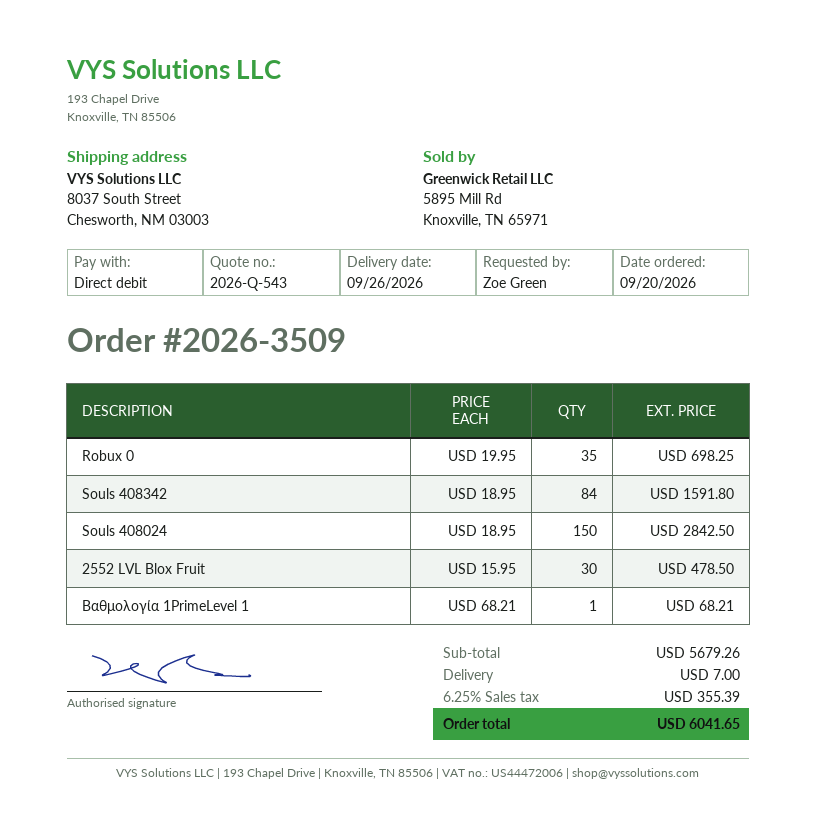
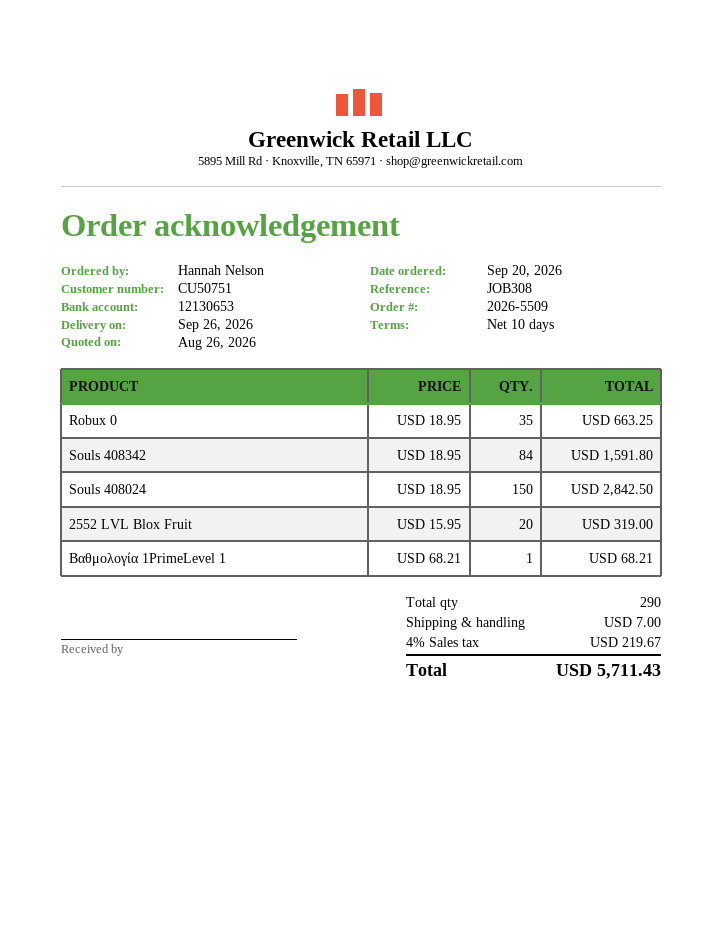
order number: 2026-3509 -> 2026-5509
ordered by: Zoe Green -> Hannah Nelson
Robux 0: 35 x 19.95 = 698.25 -> 35 x 18.95 = 663.25
2552 LVL Blox Fruit: 30 x 15.95 = 478.50 -> 20 x 15.95 = 319.00
tax: 6.25% = 355.39 -> 4% = 219.67
total: 6041.65 -> 5711.43

